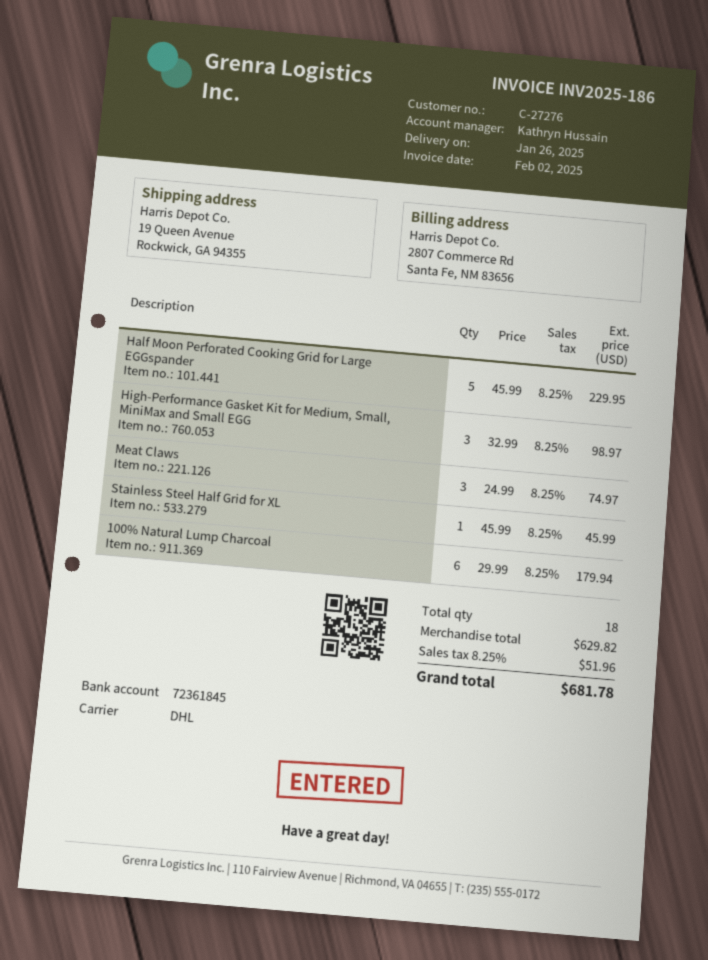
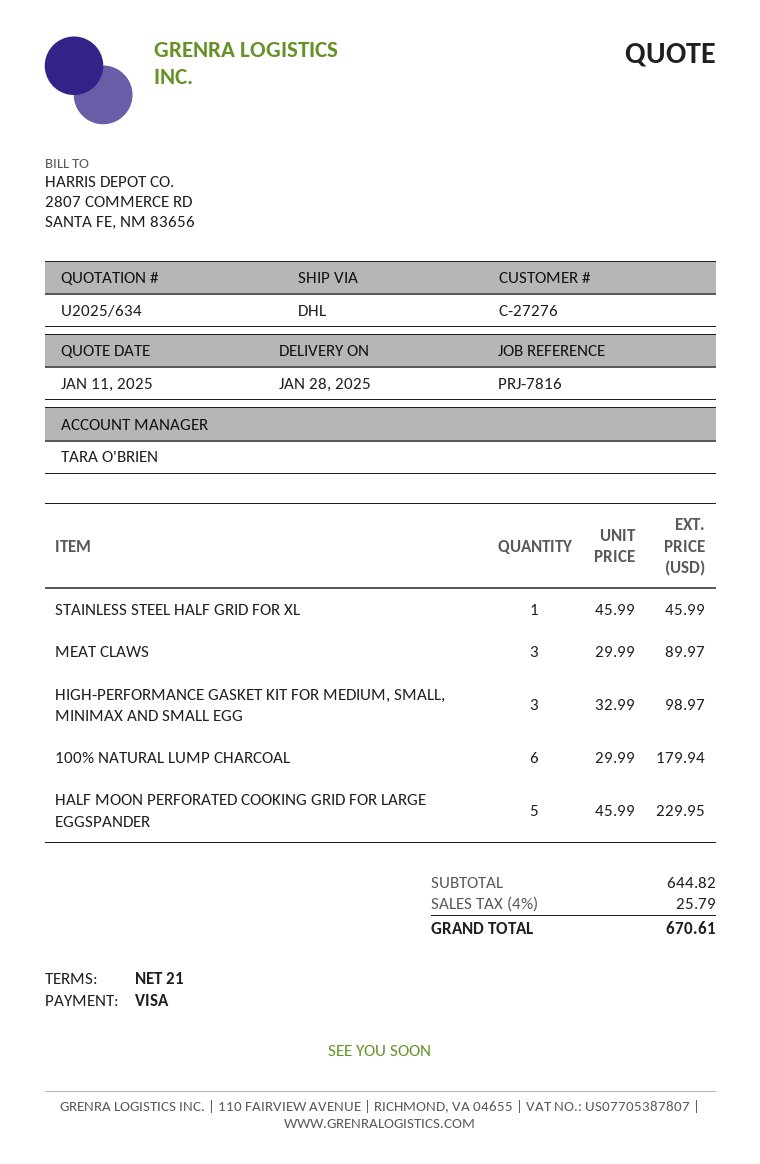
delivery date: 2025-01-26 -> 2025-01-28
sales rep: Kathryn Hussain -> TARA O'BRIEN
Meat Claws: 3 x 24.99 = 74.97 -> 3 x 29.99 = 89.97
subtotal: 629.82 -> 644.82
tax: 8.25% = 51.96 -> 4% = 25.79
total: 681.78 -> 670.61

